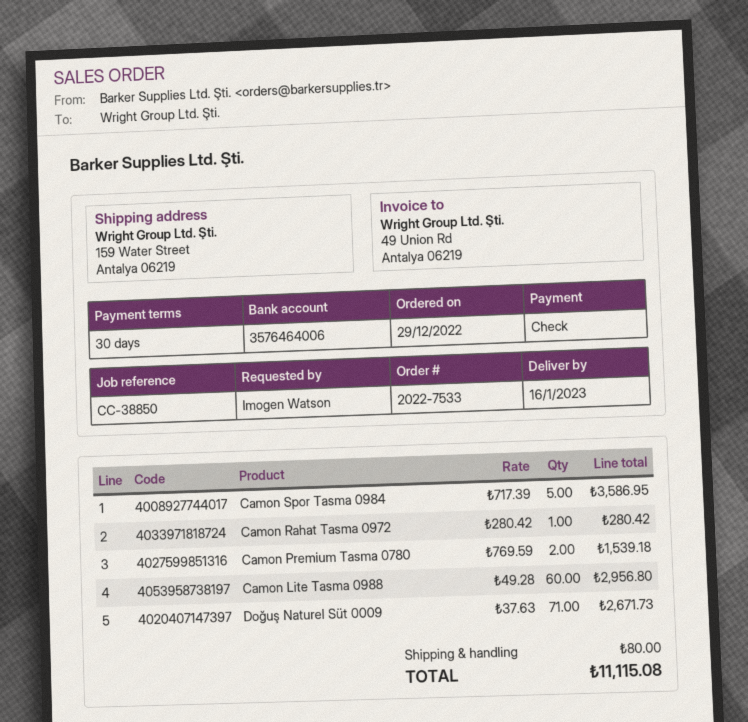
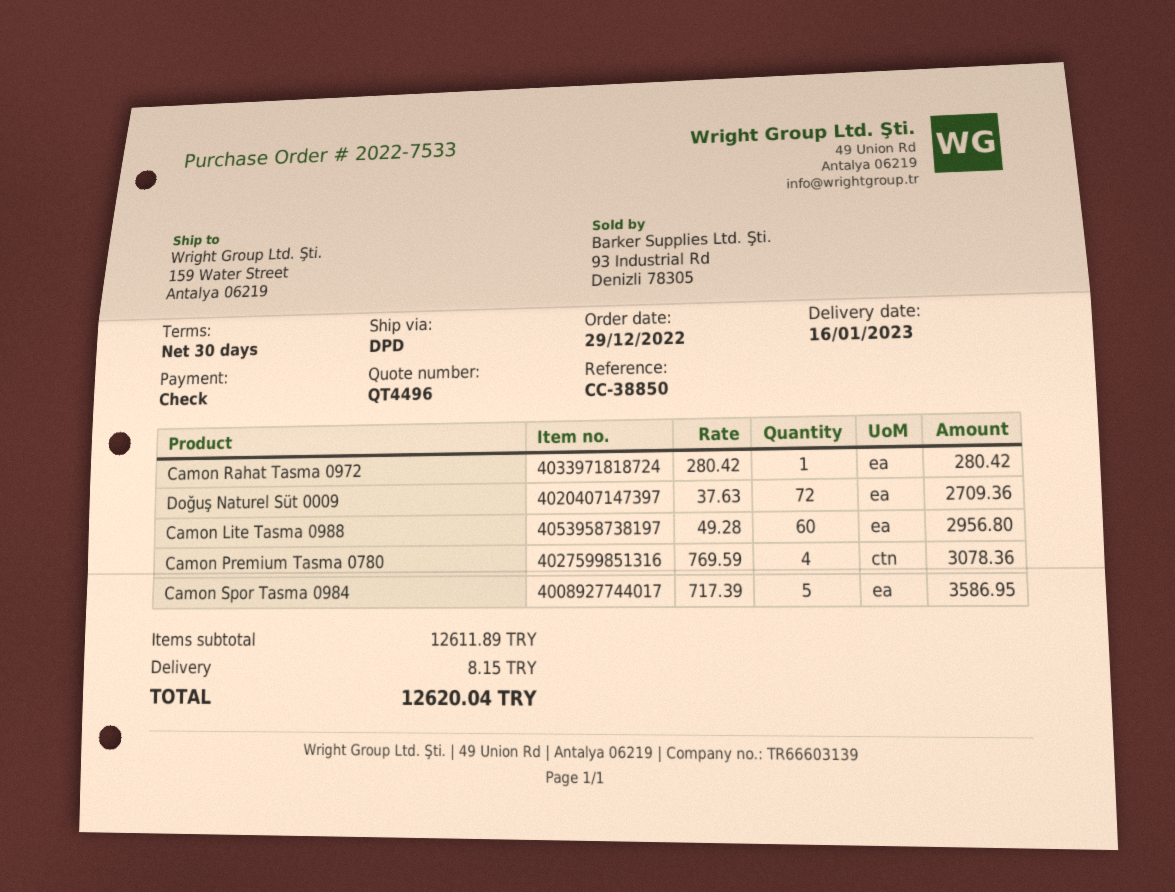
Camon Premium Tasma 0780: 2 x 769.59 = 1539.18 -> 4 x 769.59 = 3078.36
Doğuş Naturel Süt 0009: 71 x 37.63 = 2671.73 -> 72 x 37.63 = 2709.36
shipping: 80.00 -> 8.15
total: 11115.08 -> 12620.04

